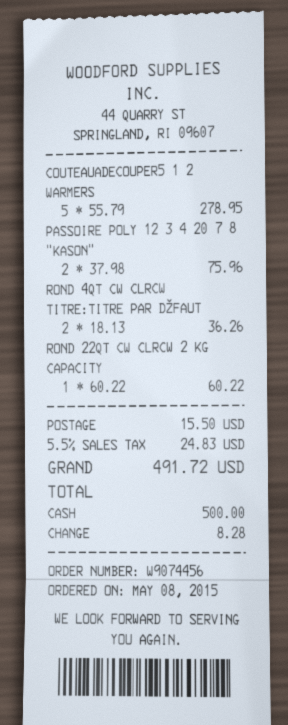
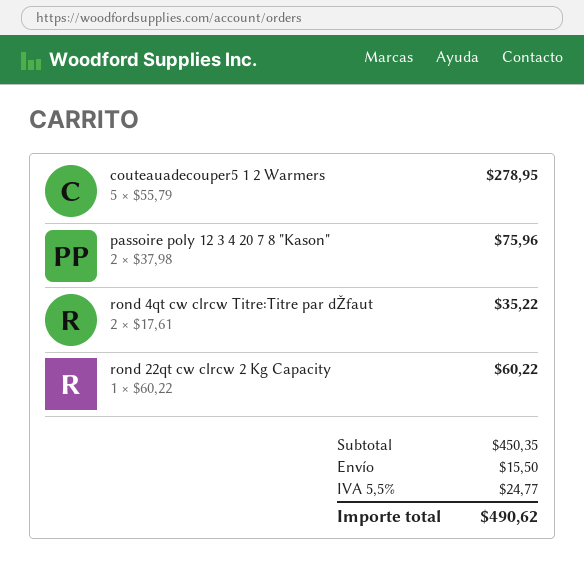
ROND 4QT CW CLRCW TITRE:TITRE PAR DŽFAUT: 2 x 18.13 = 36.26 -> 2 x 17.61 = 35.22
tax: 5.5% = 24.83 -> 5.5% = 24.77
total: 491.72 -> 490.62

